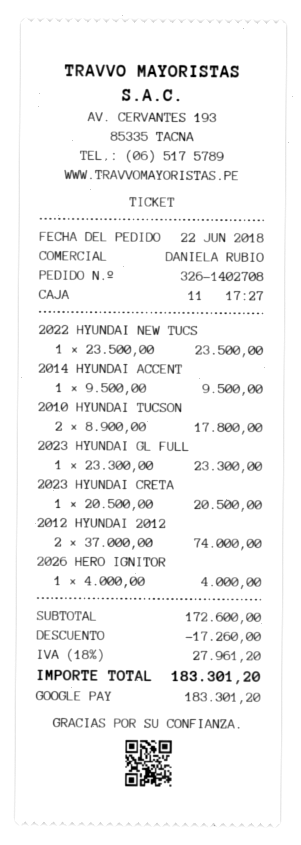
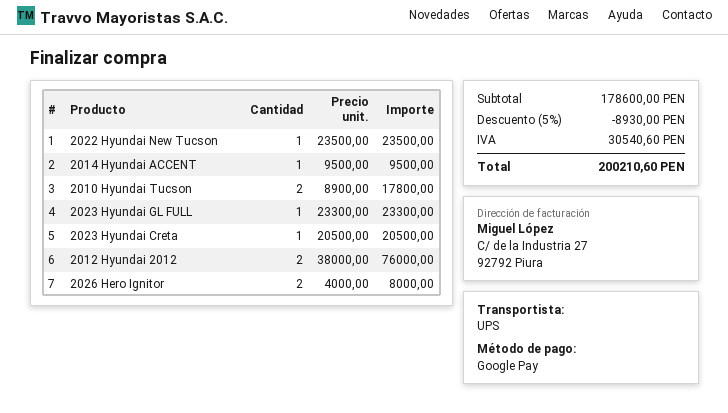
2012 HYUNDAI 2012: 2 x 37000.00 = 74000.00 -> 2 x 38000.00 = 76000.00
2026 HERO IGNITOR: 1 x 4000.00 = 4000.00 -> 2 x 4000.00 = 8000.00
subtotal: 172600.00 -> 178600.00
discount: 17260.00 -> 8930.00
tax: 27961.20 -> 30540.60
total: 183301.20 -> 200210.60

